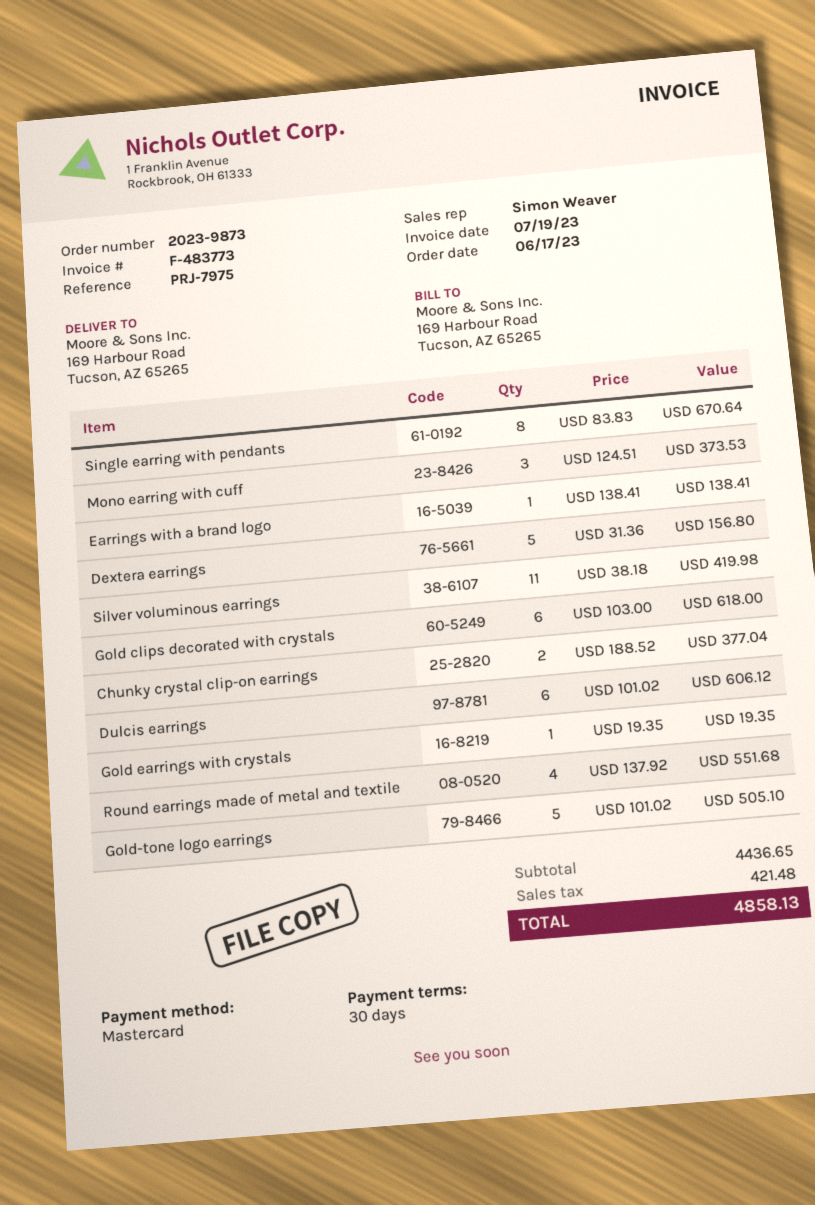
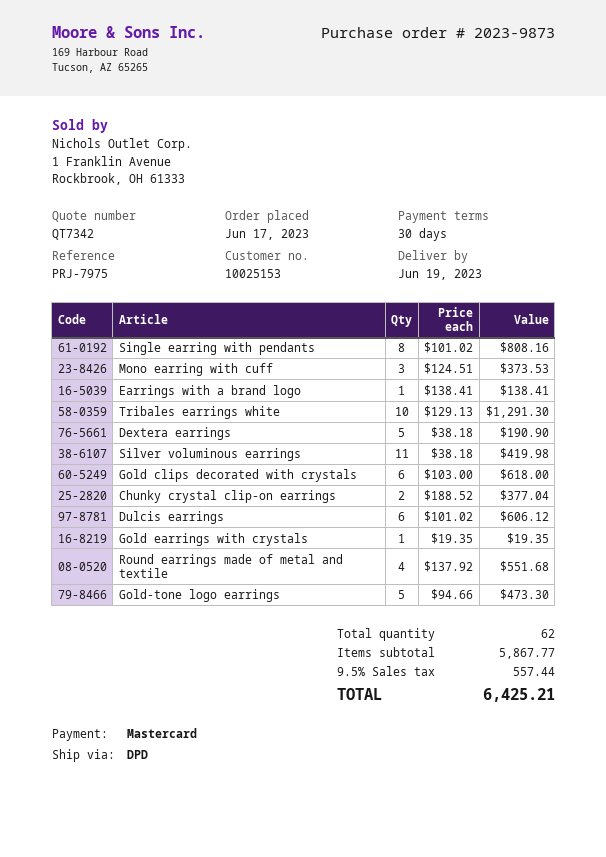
Single earring with pendants: 8 x 83.83 = 670.64 -> 8 x 101.02 = 808.16
Dextera earrings: 5 x 31.36 = 156.80 -> 5 x 38.18 = 190.90
Gold-tone logo earrings: 5 x 101.02 = 505.10 -> 5 x 94.66 = 473.30
Tribales earrings white: none -> 10 x 129.13 = 1291.30
subtotal: 4436.65 -> 5867.77
tax: 421.48 -> 557.44
total: 4858.13 -> 6425.21

